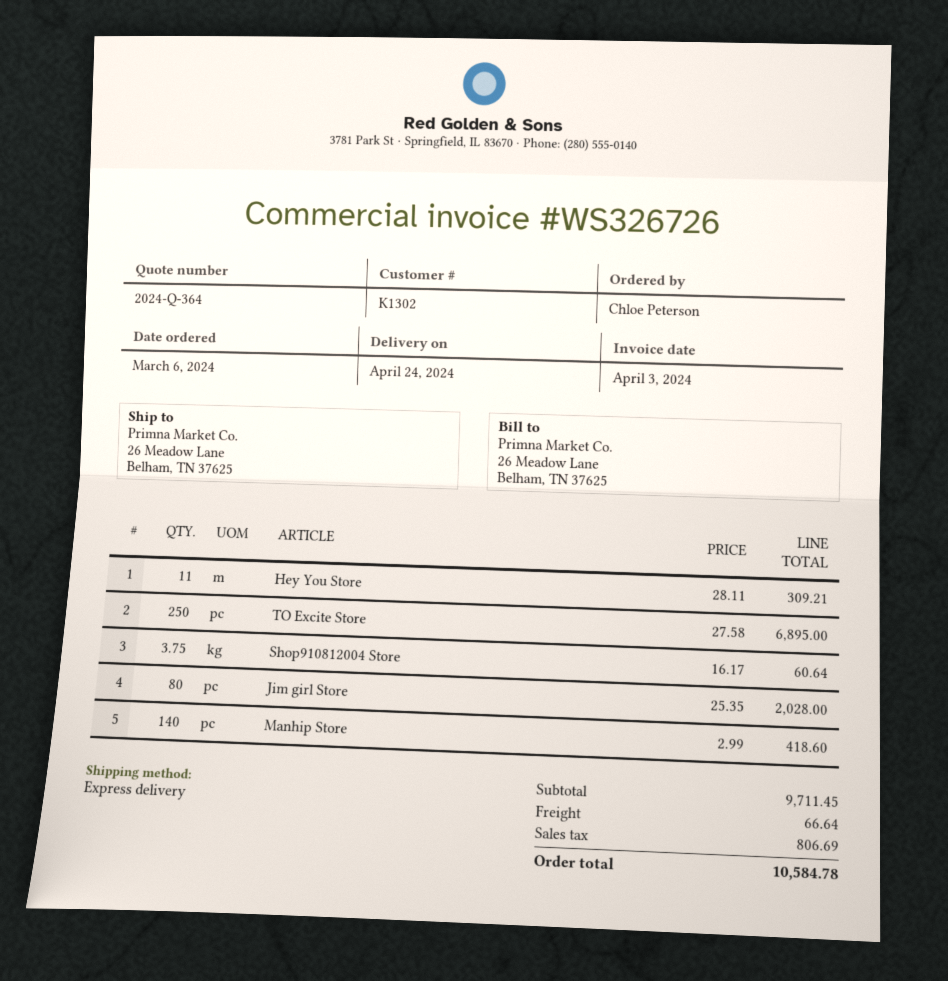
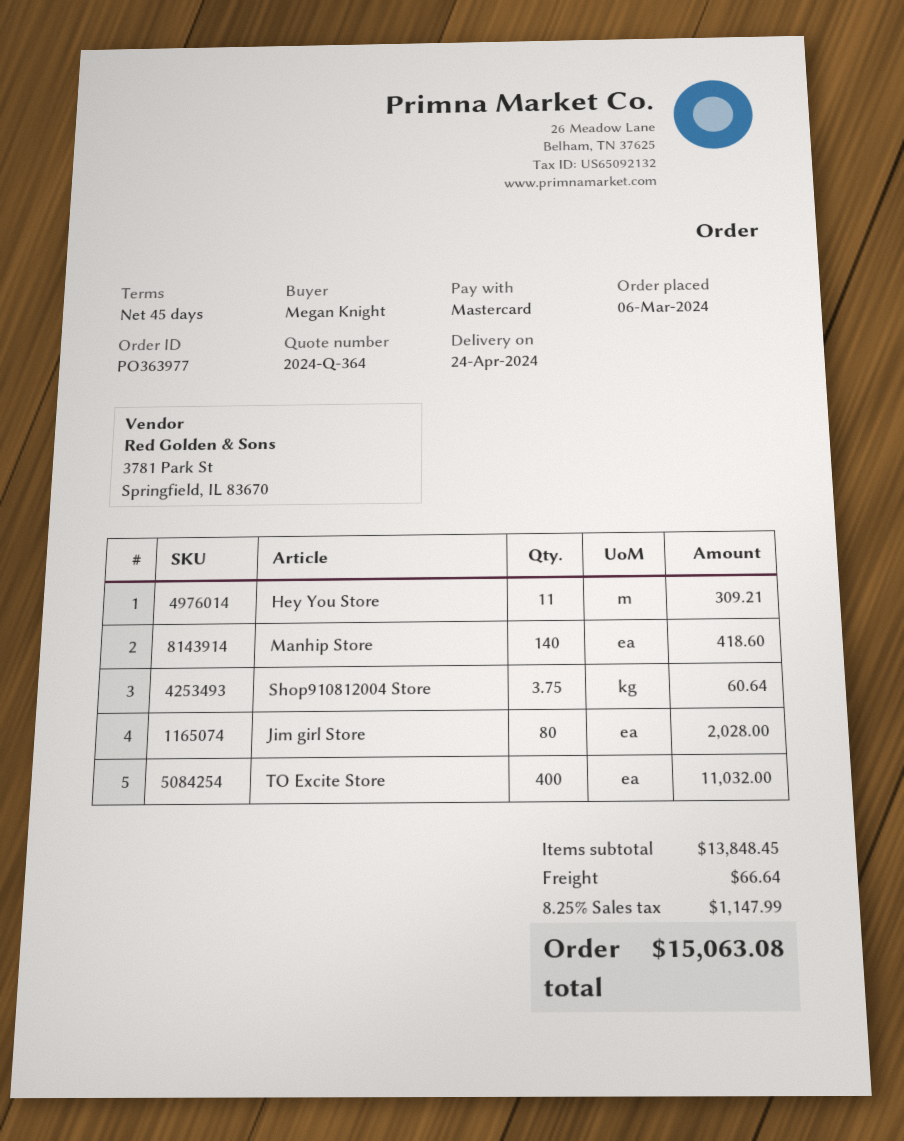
ordered by: Chloe Peterson -> Megan Knight
TO Excite Store: 250 for 6895.00 -> 400 for 11032.00
subtotal: 9711.45 -> 13848.45
tax: 806.69 -> 1147.99
total: 10584.78 -> 15063.08

